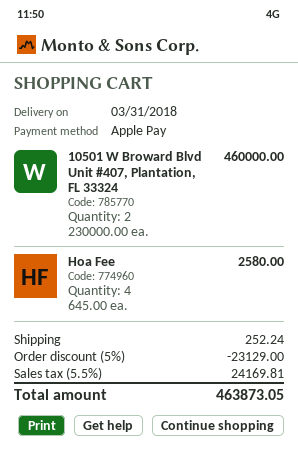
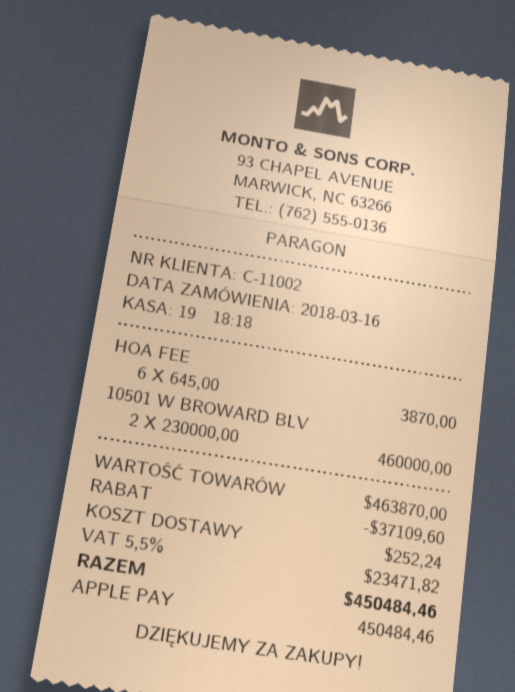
Hoa Fee: 4 x 645.00 = 2580.00 -> 6 x 645.00 = 3870.00
discount: 23129.00 -> 37109.60
tax: 5.5% = 24169.81 -> 5.5% = 23471.82
total: 463873.05 -> 450484.46

